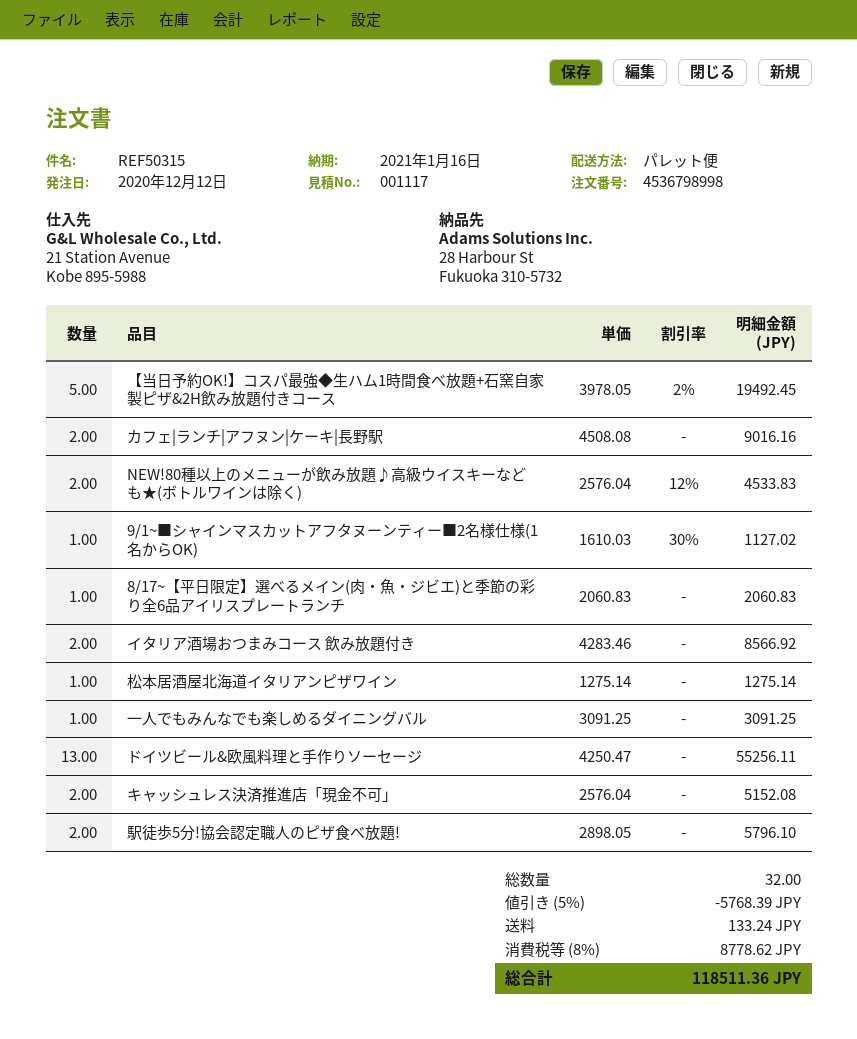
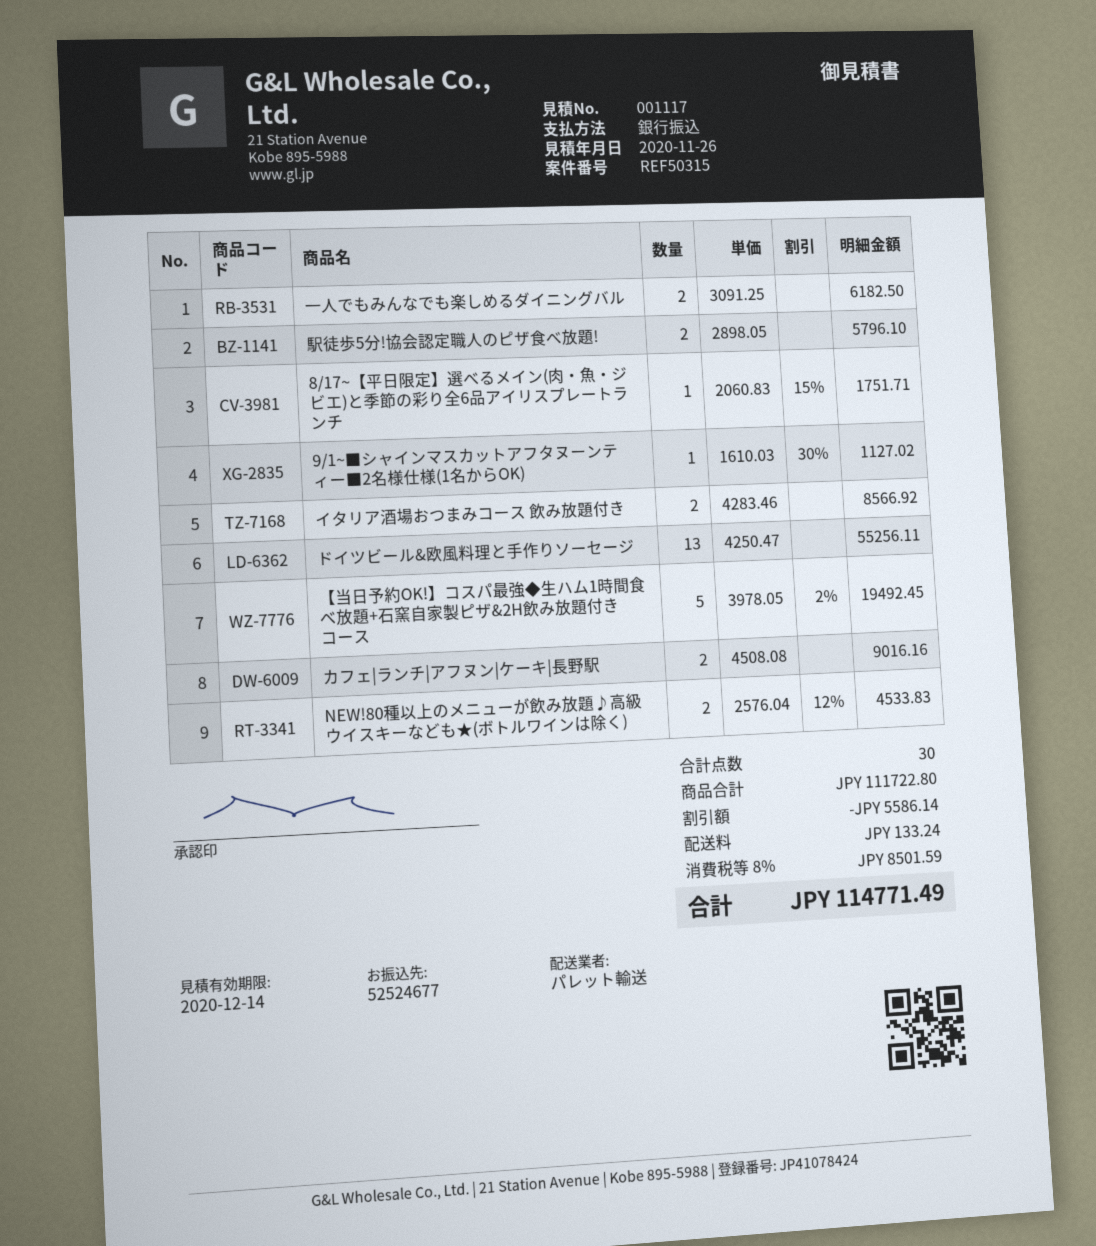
8/17~【平日限定】選べるメイン(肉・魚・ジビエ)と季節の彩り全6品アイリスプレートランチ: 1 x 2060.83 = 2060.83 -> 1 x 2060.83 - 15% = 1751.71
松本居酒屋北海道イタリアンピザワイン: 1 x 1275.14 = 1275.14 -> none
一人でもみんなでも楽しめるダイニングバル: 1 x 3091.25 = 3091.25 -> 2 x 3091.25 = 6182.50
キャッシュレス決済推進店「現金不可」: 2 x 2576.04 = 5152.08 -> none
total quantity: 32 -> 30
discount: 5768.39 -> 5586.14
tax: 8% = 8778.62 -> 8% = 8501.59
total: 118511.36 -> 114771.49

